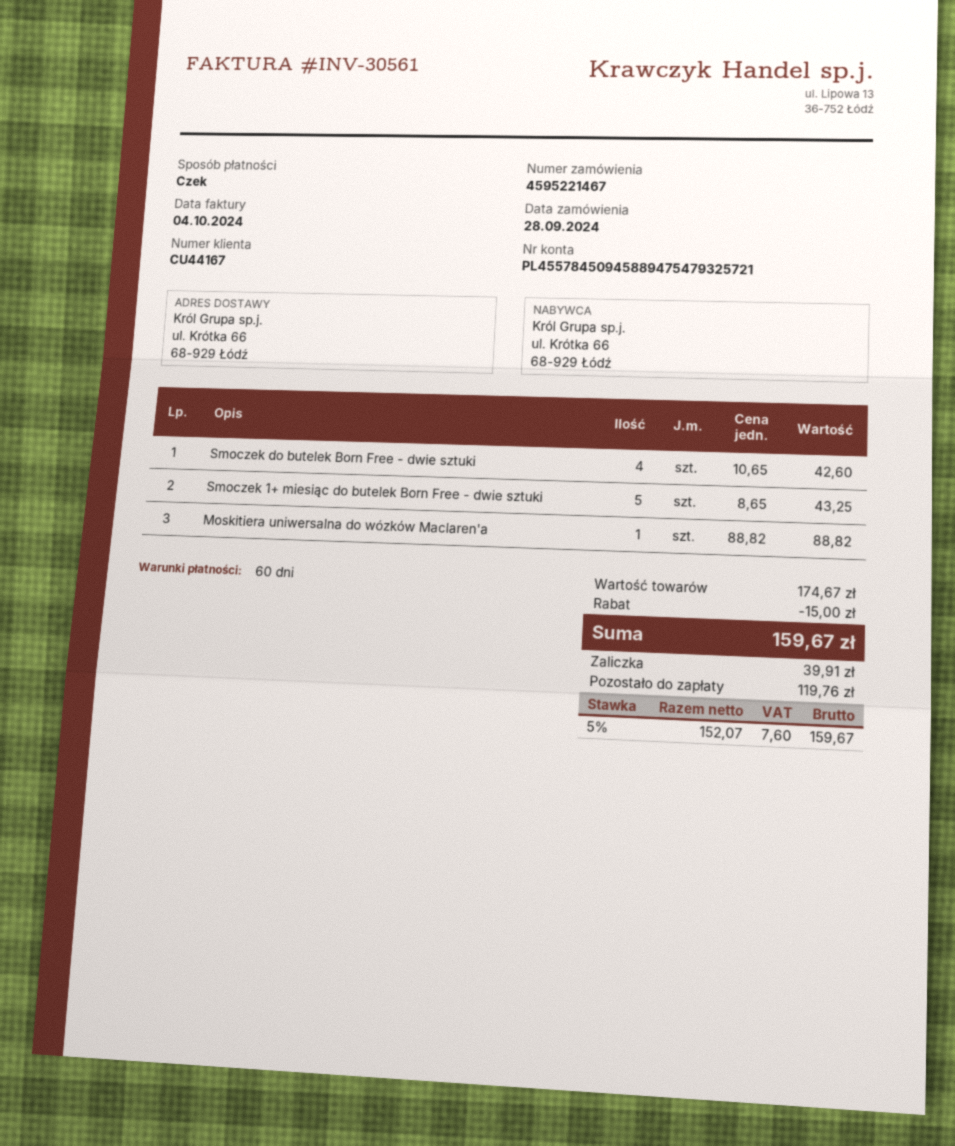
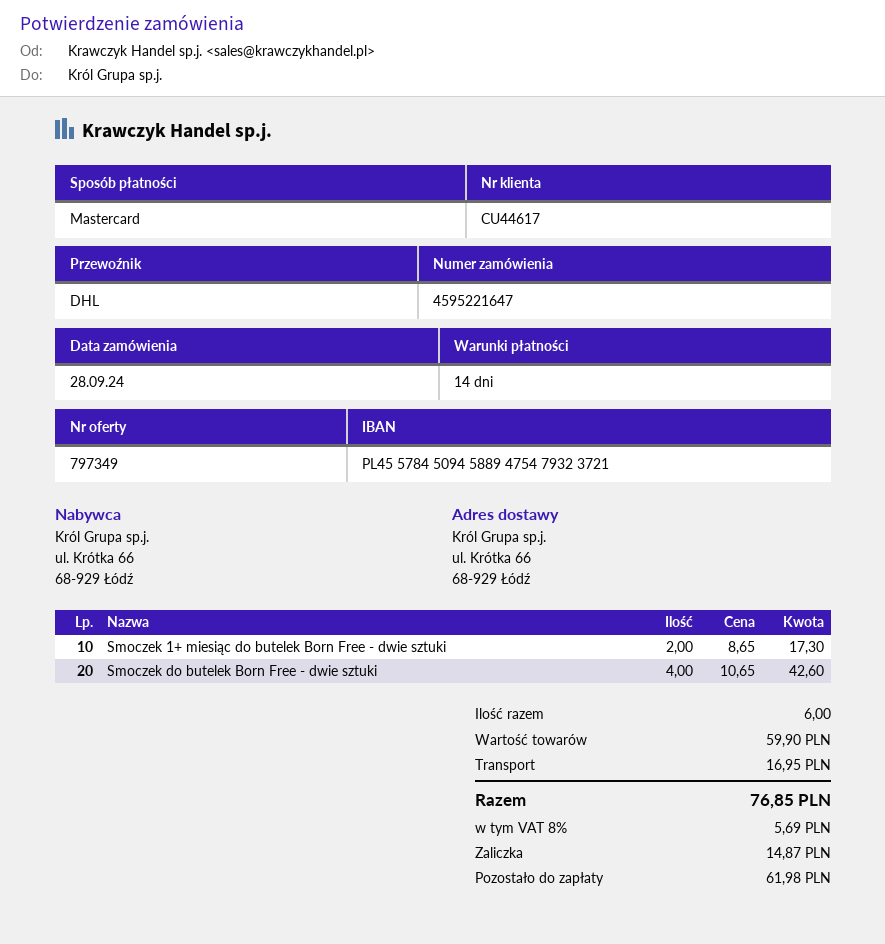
order number: 4595221467 -> 4595221647
payment terms: 60 days -> 14 days
customer number: CU44167 -> CU44617
payment method: cheque -> Mastercard
bank account: PL45578450945889475479325721 -> PL45578450945889475479323721
Smoczek 1+ miesiąc do butelek Born Free - dwie sztuki: 5 x 8.65 = 43.25 -> 2 x 8.65 = 17.30
Moskitiera uniwersalna do wózków Maclaren'a: 1 x 88.82 = 88.82 -> none
subtotal: 174.67 -> 59.90
discount: 15.00 -> none
shipping: none -> 16.95
tax: 5% = 7.60 -> 8% = 5.69
total: 159.67 -> 76.85
deposit: 39.91 -> 14.87
balance: 119.76 -> 61.98

